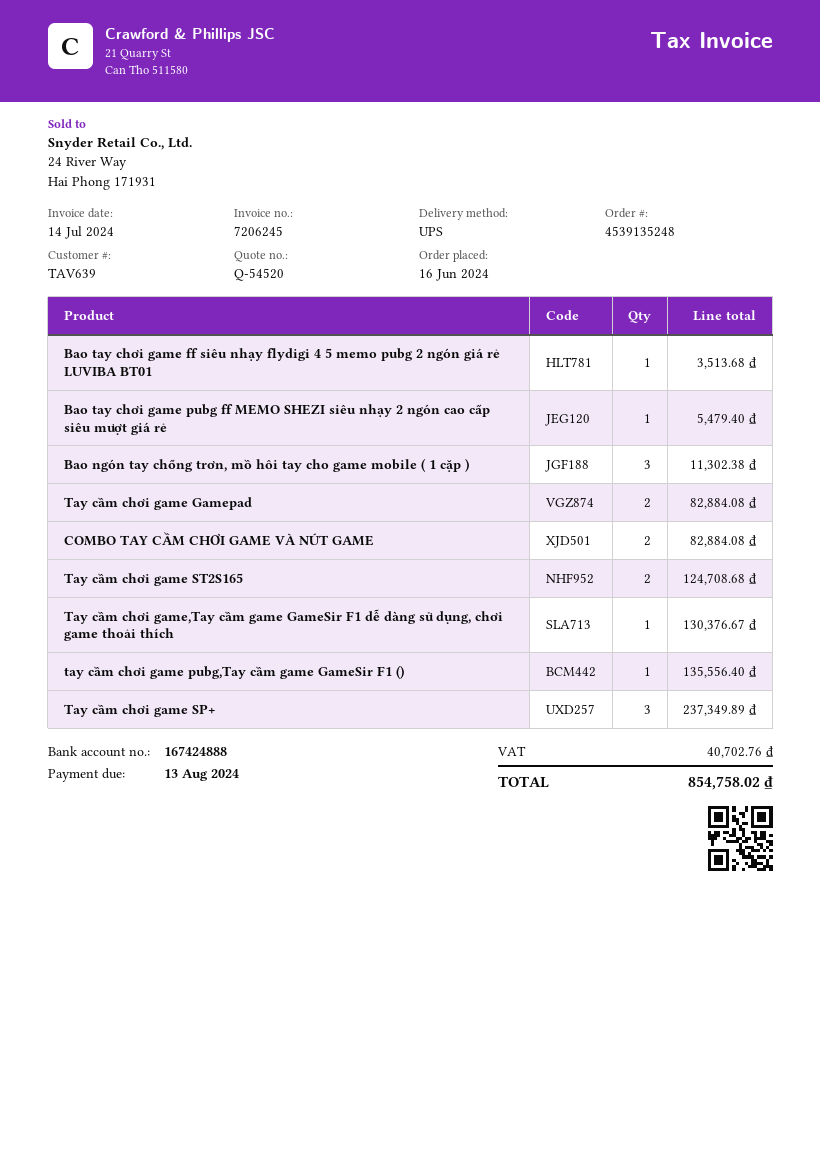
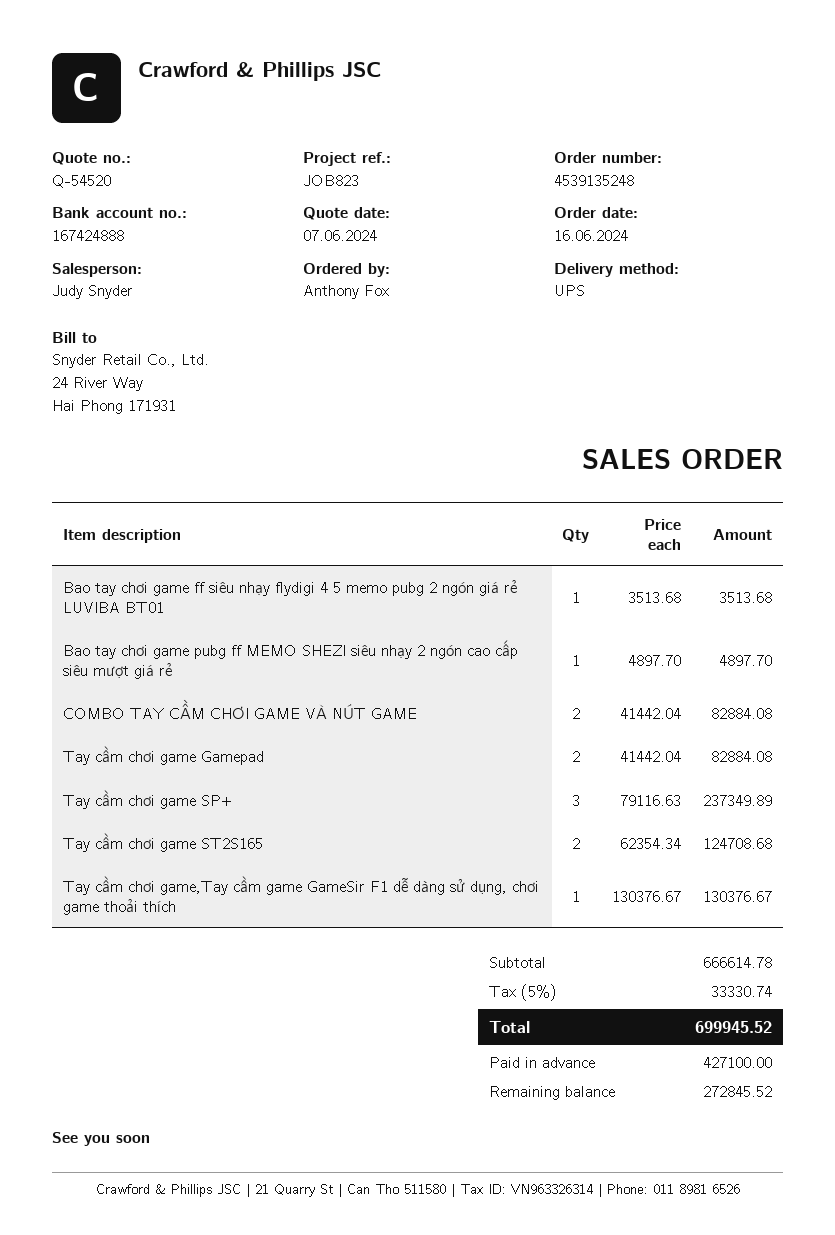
Bao tay chơi game pubg ff MEMO SHEZI siêu nhạy 2 ngón cao cấp siêu mượt giá rẻ: 1 for 5479.40 -> 1 for 4897.70
Bao ngón tay chống trơn, mồ hôi tay cho game mobile ( 1 cặp ): 3 for 11302.38 -> none
tay cầm chơi game pubg,Tay cầm game GameSir F1 (): 1 for 135556.40 -> none
tax: 40702.76 -> 33330.74
total: 854758.02 -> 699945.52

